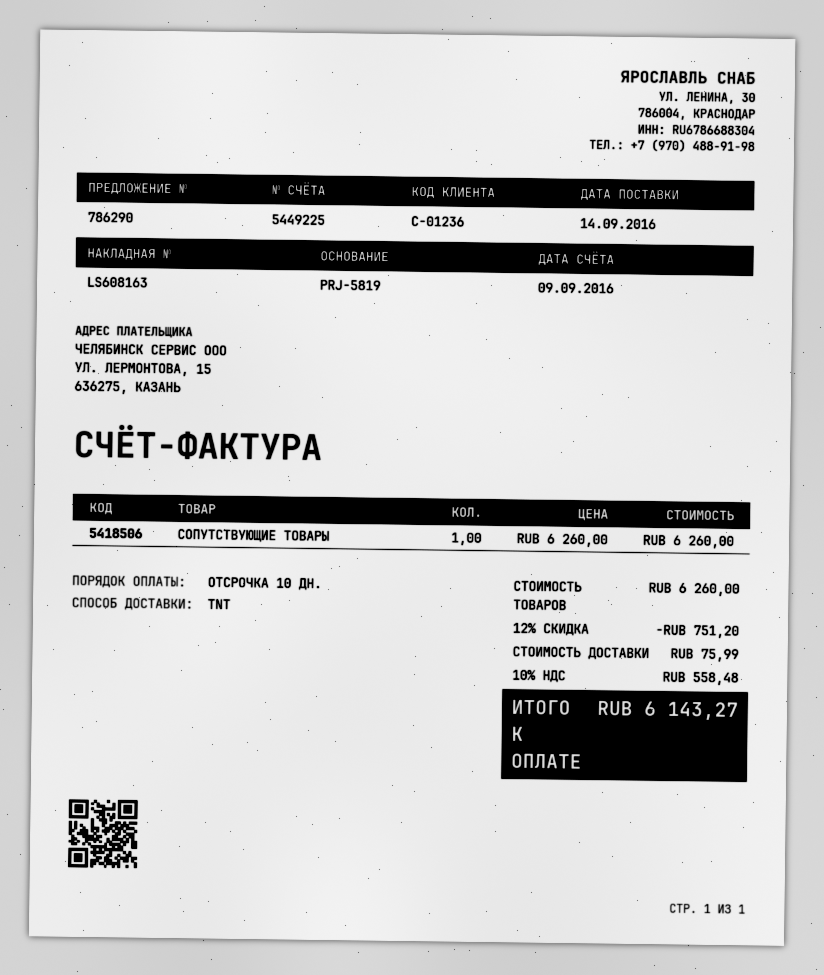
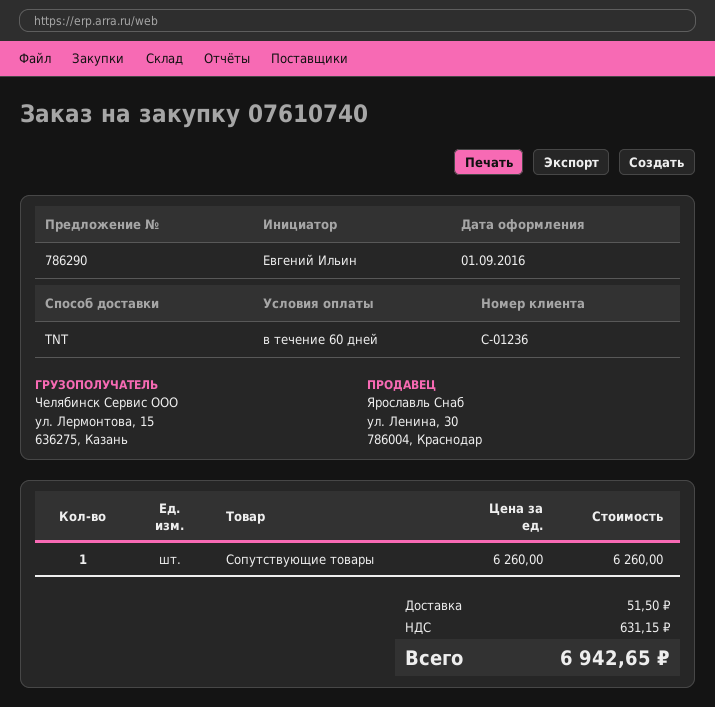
payment terms: 10 days -> 60 days
discount: 12% = 751.20 -> none
shipping: 75.99 -> 51.50
tax: 558.48 -> 631.15
total: 6143.27 -> 6942.65

